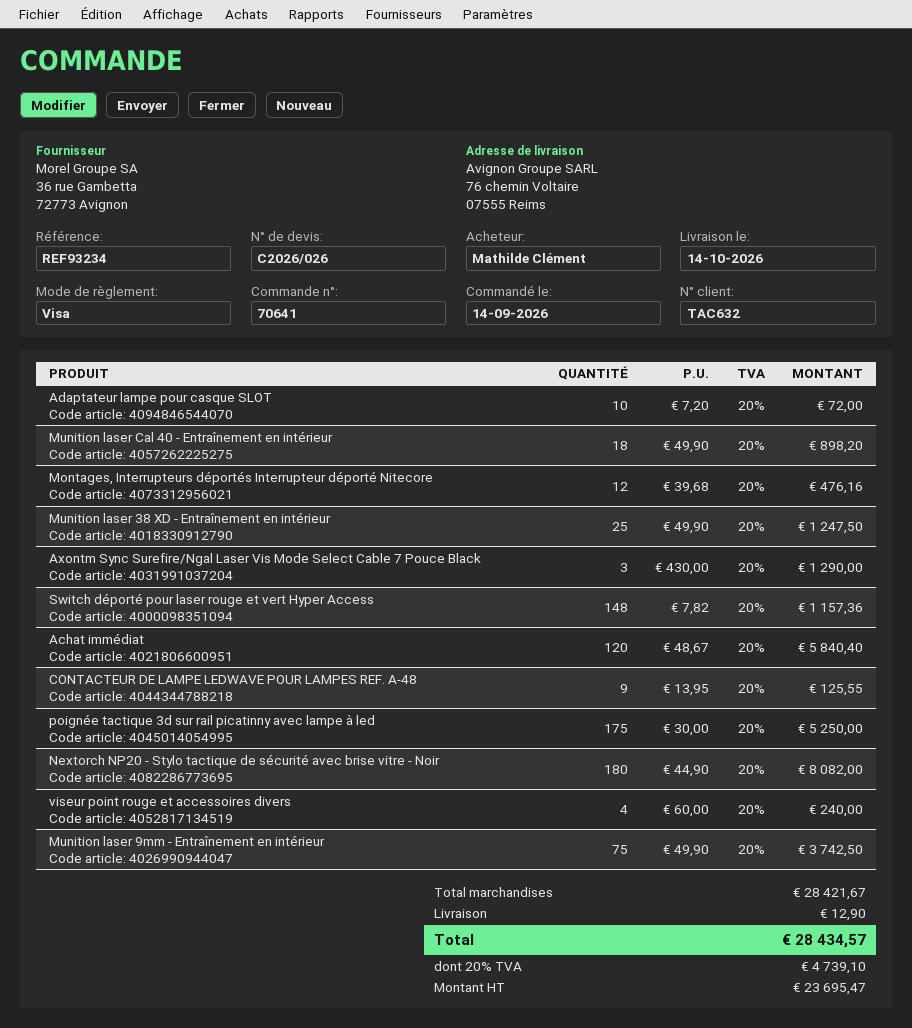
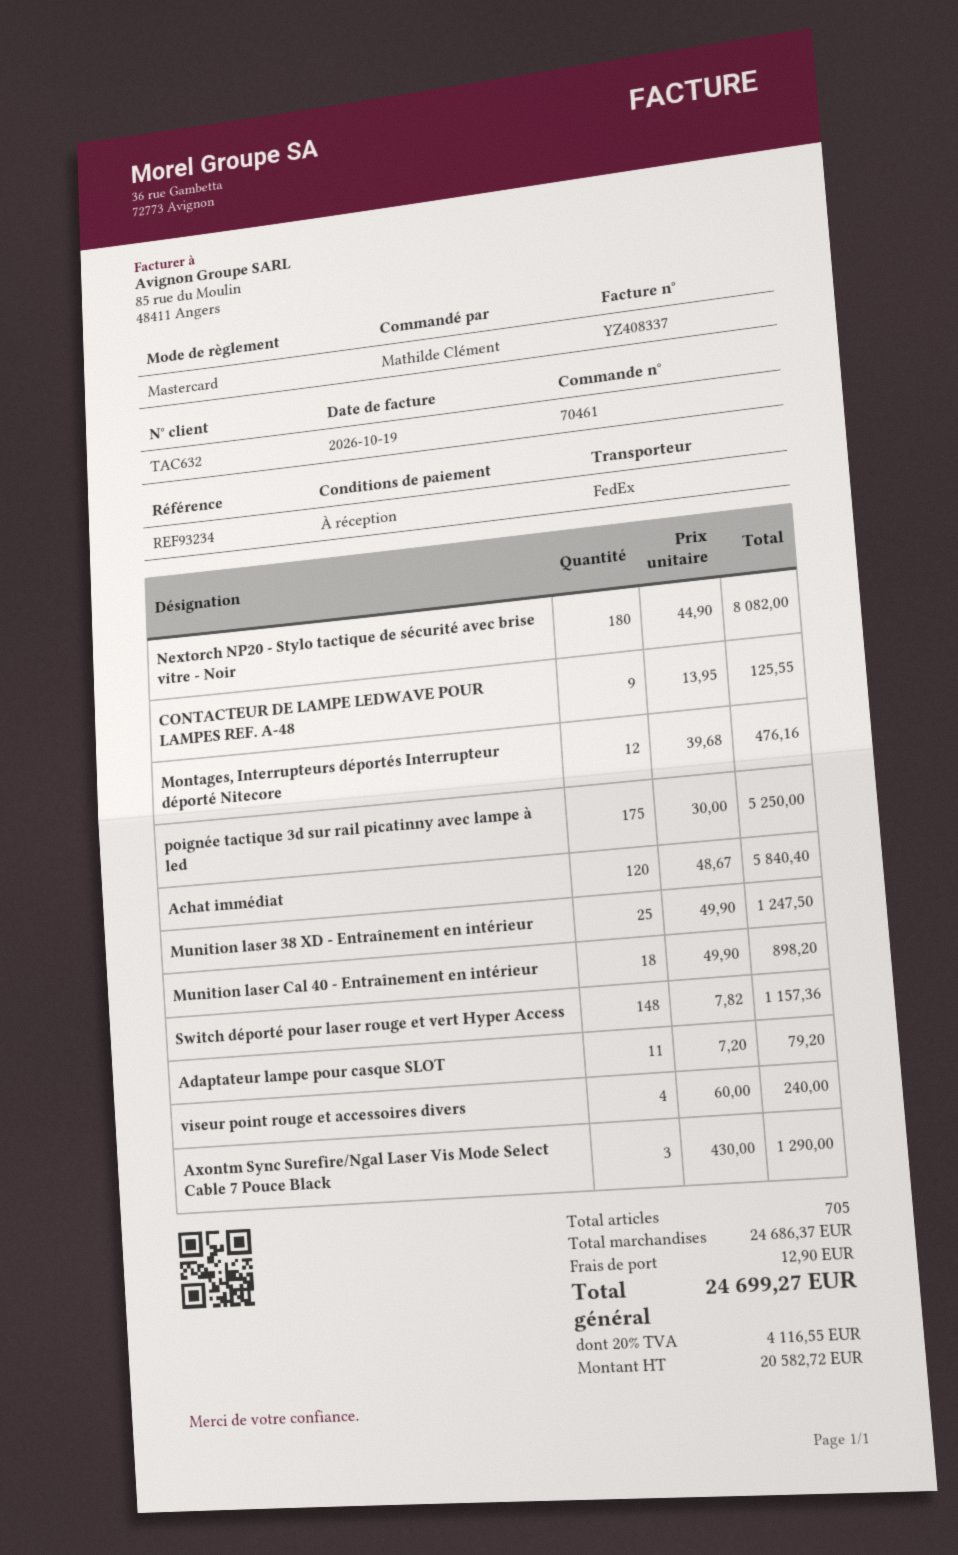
order number: 70641 -> 70461
payment method: Visa -> Mastercard
Adaptateur lampe pour casque SLOT: 10 x 7.20 = 72.00 -> 11 x 7.20 = 79.20
Munition laser 9mm - Entraînement en intérieur: 75 x 49.90 = 3742.50 -> none
subtotal: 28421.67 -> 24686.37
net: 23695.47 -> 20582.72
tax: 20% = 4739.10 -> 20% = 4116.55
total: 28434.57 -> 24699.27

